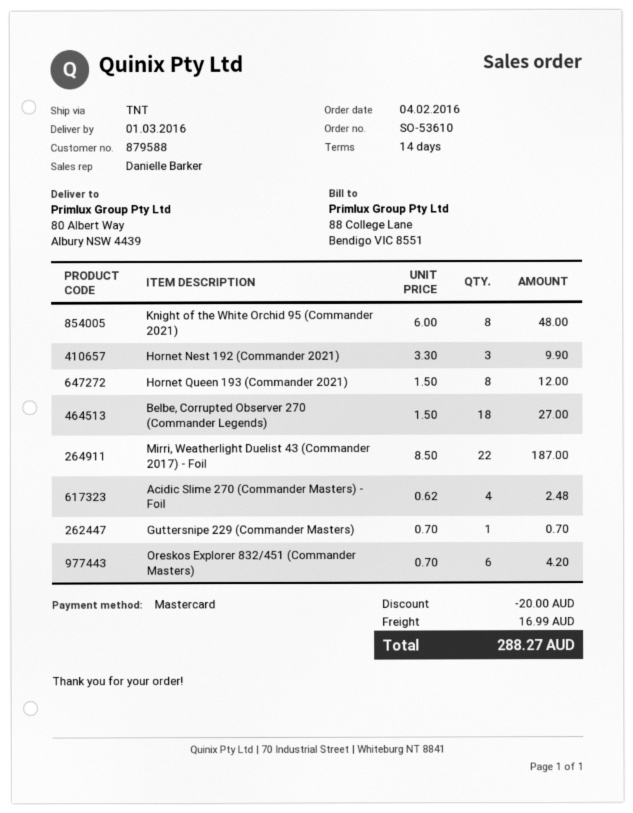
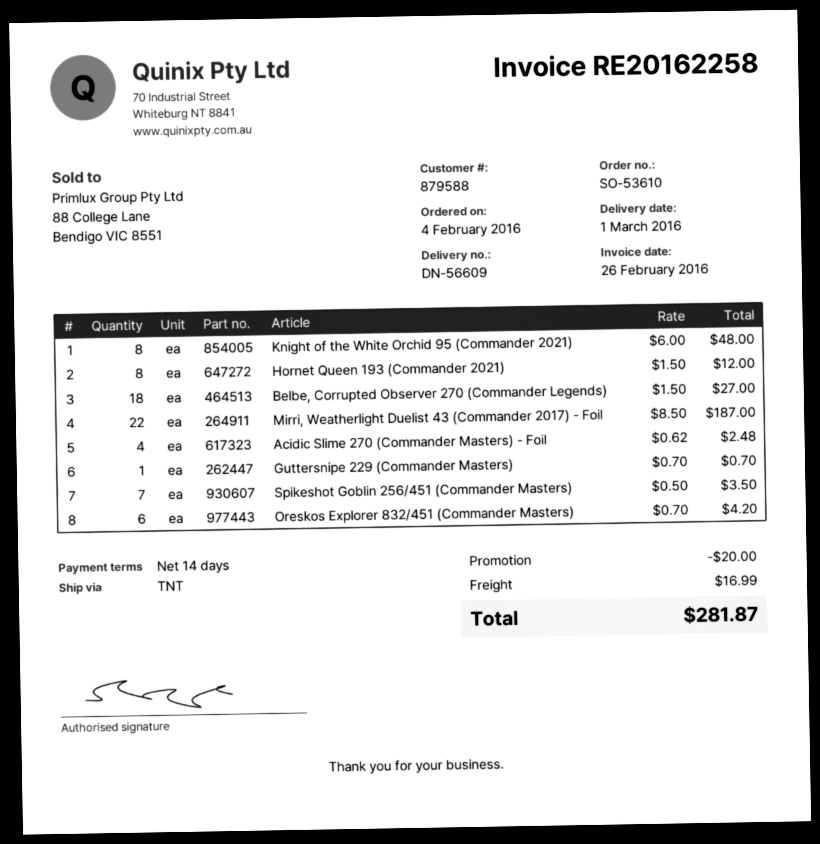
Hornet Nest 192 (Commander 2021): 3 x 3.30 = 9.90 -> none
Spikeshot Goblin 256/451 (Commander Masters): none -> 7 x 0.50 = 3.50
total: 288.27 -> 281.87

